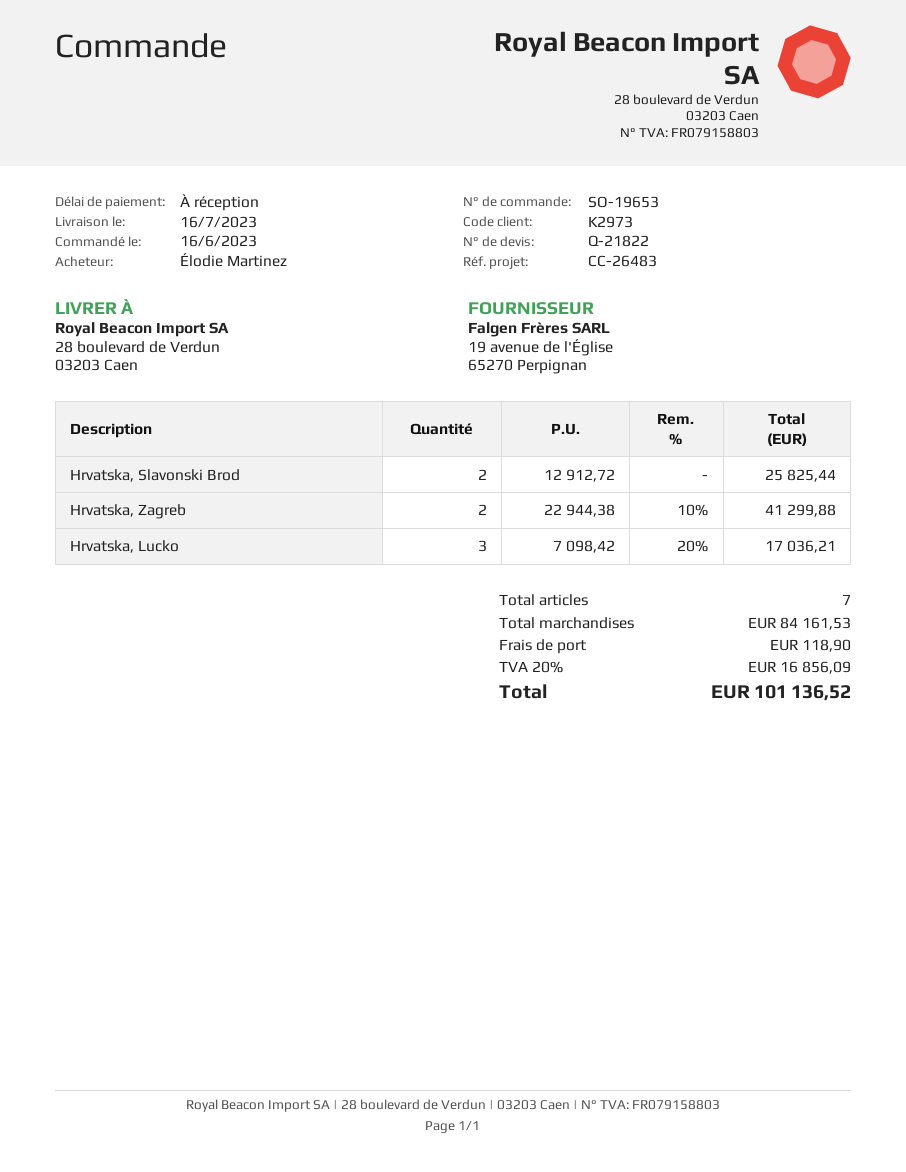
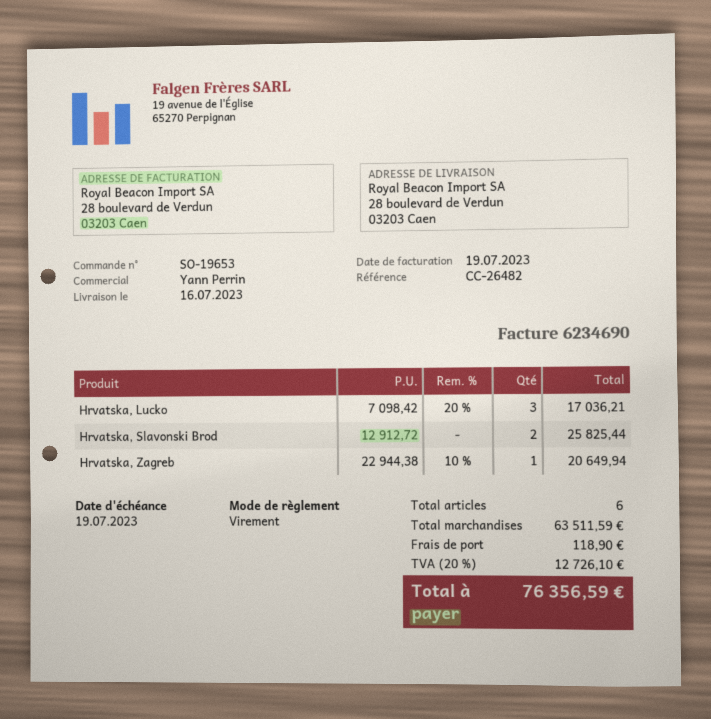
reference: CC-26483 -> CC-26482
Hrvatska, Zagreb: 2 x 22944.38 - 10% = 41299.88 -> 1 x 22944.38 - 10% = 20649.94
total quantity: 7 -> 6
subtotal: 84161.53 -> 63511.59
tax: 20% = 16856.09 -> 20% = 12726.10
total: 101136.52 -> 76356.59

